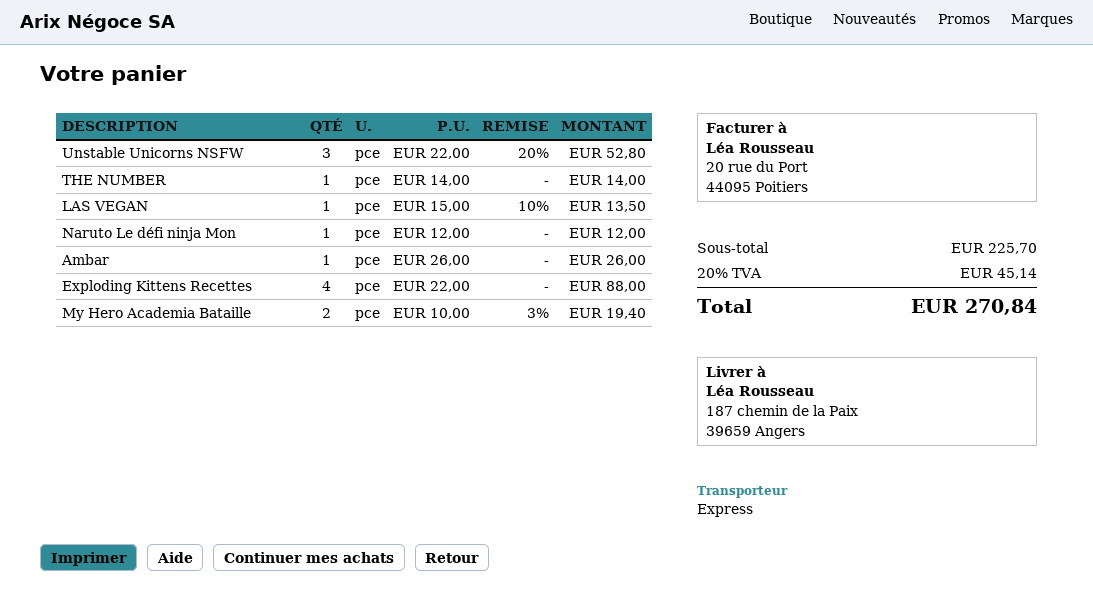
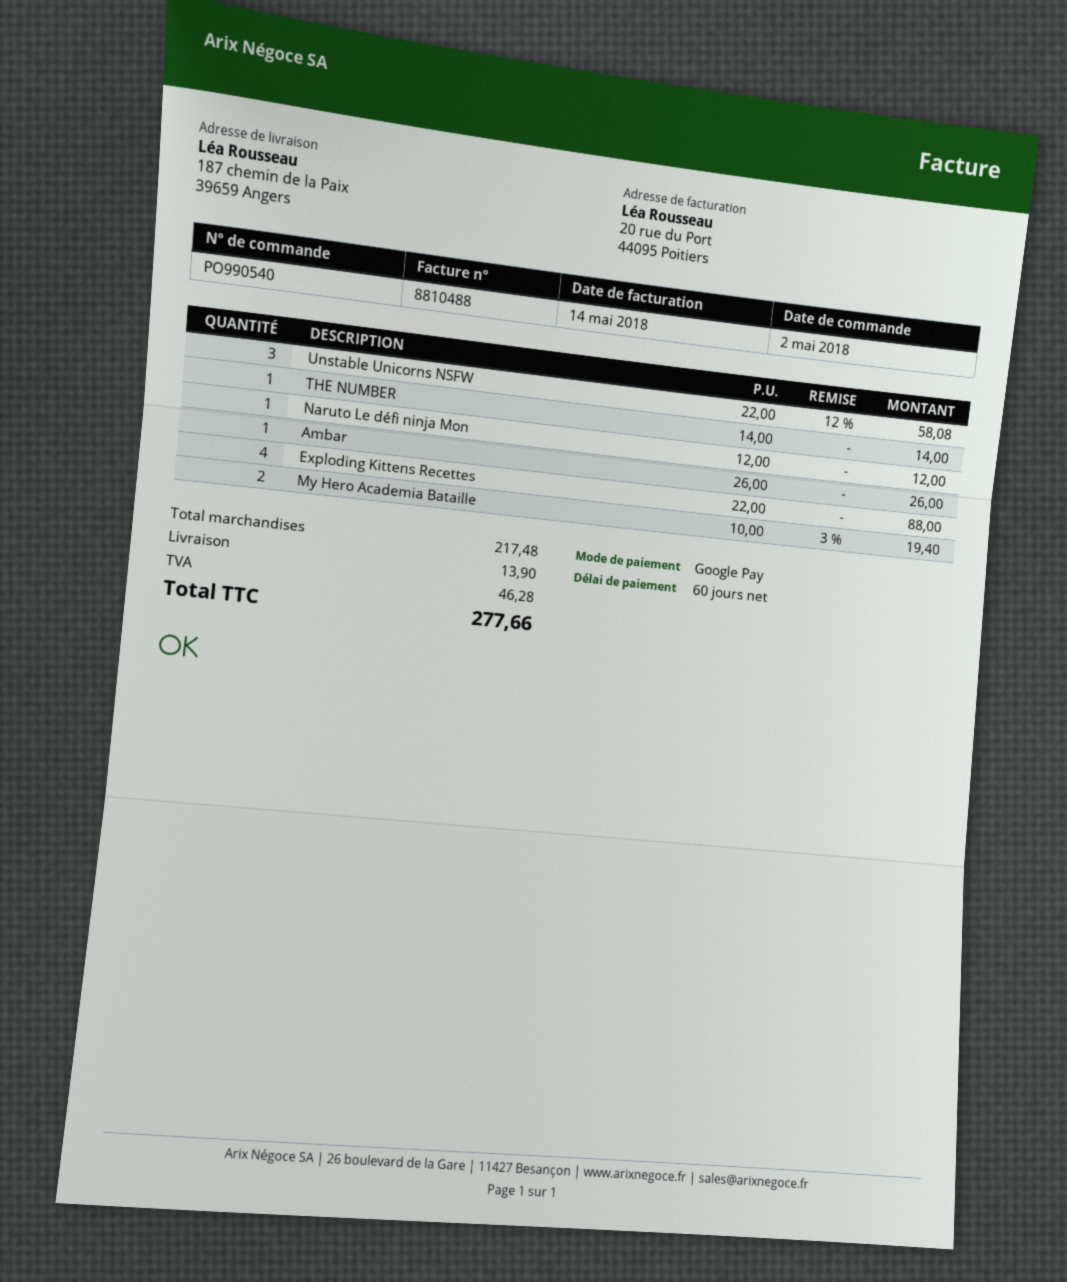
Unstable Unicorns NSFW: 3 x 22.00 - 20% = 52.80 -> 3 x 22.00 - 12% = 58.08
LAS VEGAN: 1 x 15.00 - 10% = 13.50 -> none
subtotal: 225.70 -> 217.48
shipping: none -> 13.90
tax: 45.14 -> 46.28
total: 270.84 -> 277.66

